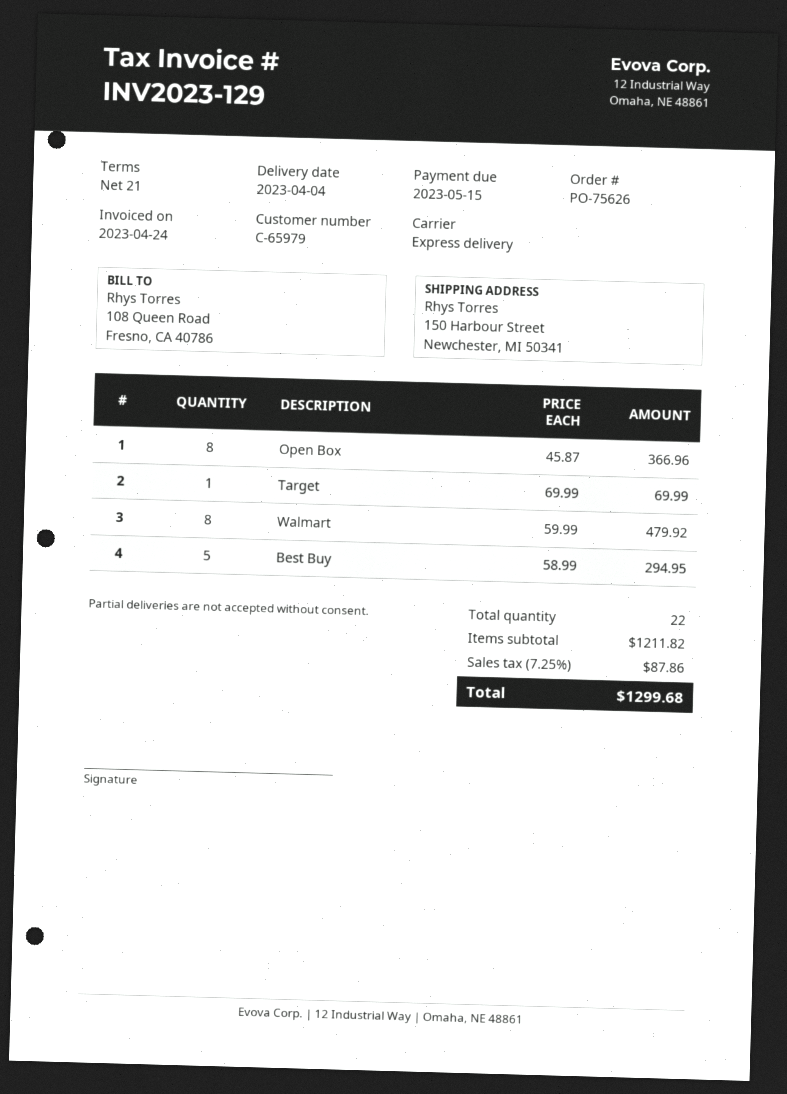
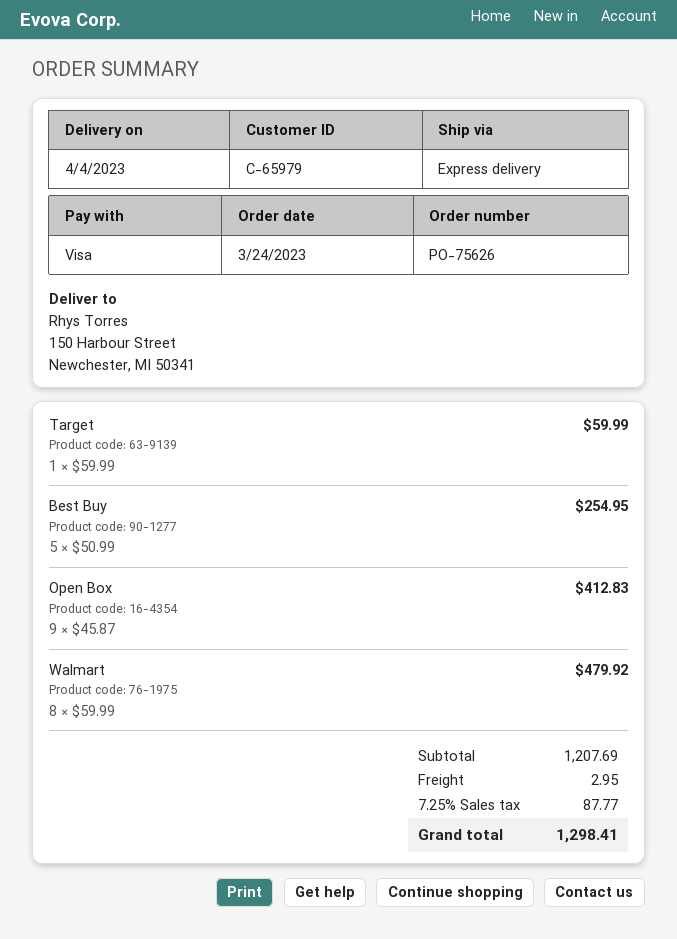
Open Box: 8 x 45.87 = 366.96 -> 9 x 45.87 = 412.83
Target: 1 x 69.99 = 69.99 -> 1 x 59.99 = 59.99
Best Buy: 5 x 58.99 = 294.95 -> 5 x 50.99 = 254.95
subtotal: 1211.82 -> 1207.69
shipping: none -> 2.95
tax: 7.25% = 87.86 -> 7.25% = 87.77
total: 1299.68 -> 1298.41

